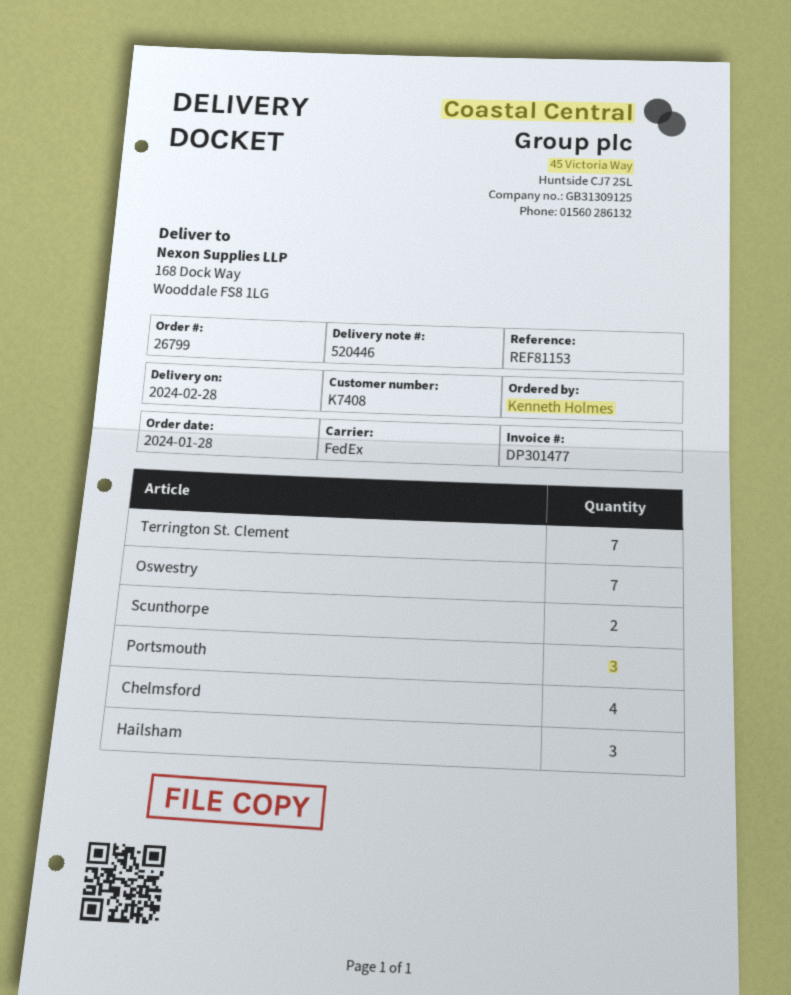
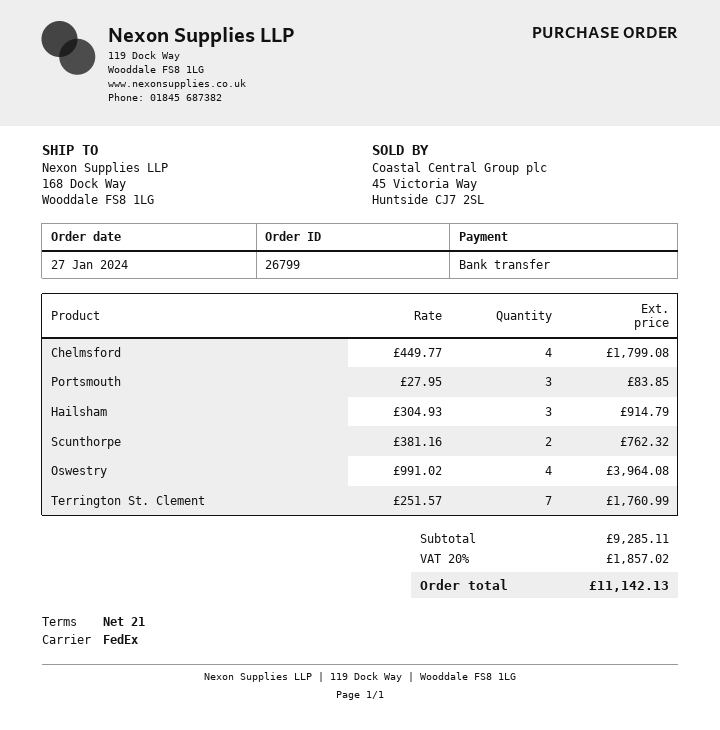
order date: 2024-01-28 -> 2024-01-27
Oswestry: 7 -> 4

